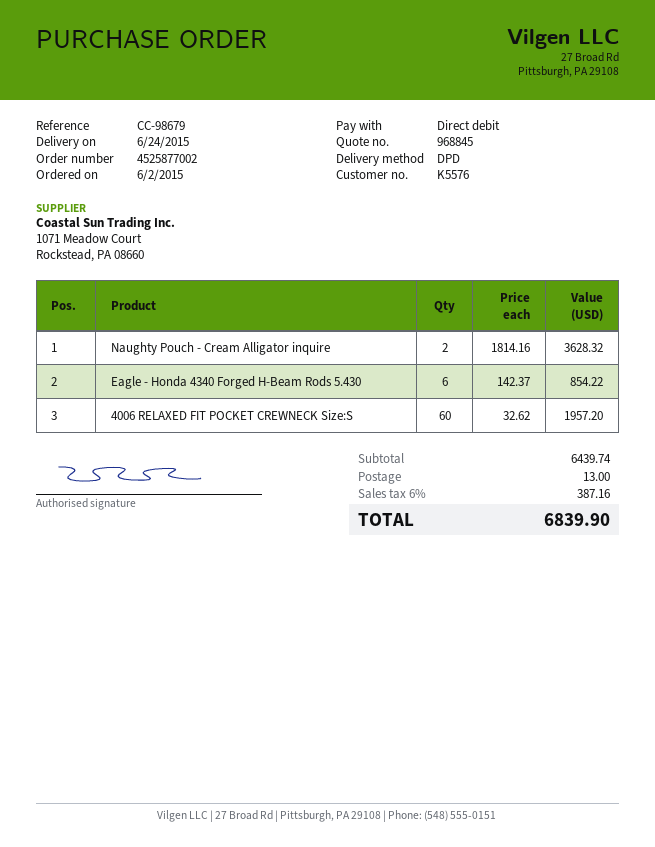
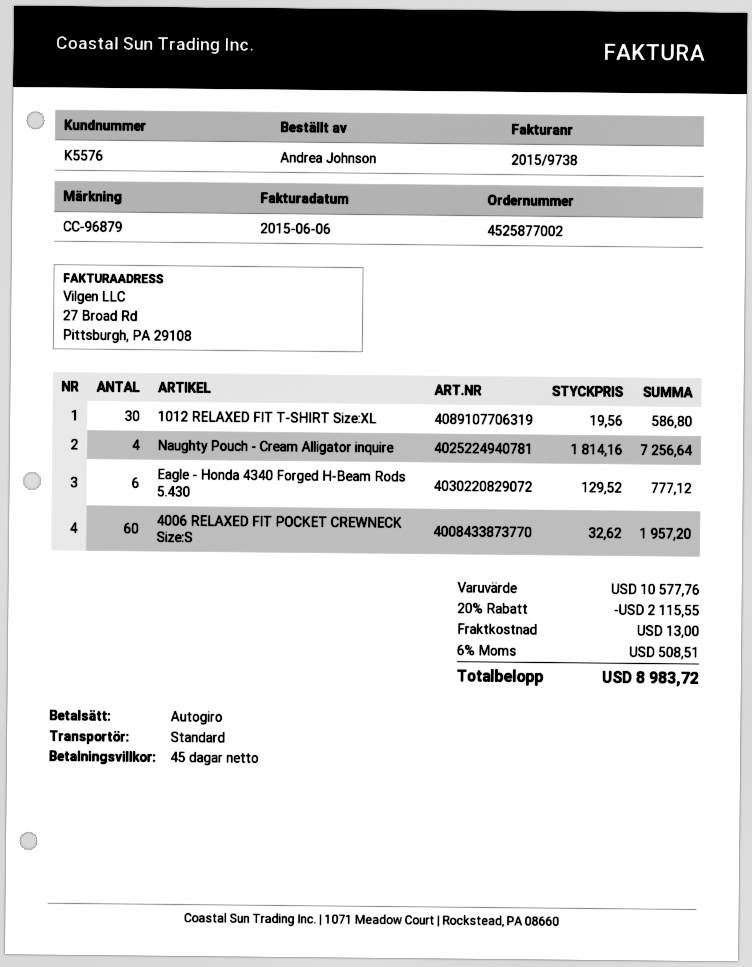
reference: CC-98679 -> CC-96879
shipping method: DPD -> standard
Naughty Pouch - Cream Alligator inquire: 2 x 1814.16 = 3628.32 -> 4 x 1814.16 = 7256.64
Eagle - Honda 4340 Forged H-Beam Rods 5.430: 6 x 142.37 = 854.22 -> 6 x 129.52 = 777.12
1012 RELAXED FIT T-SHIRT Size:XL: none -> 30 x 19.56 = 586.80
subtotal: 6439.74 -> 10577.76
discount: none -> 20% = 2115.55
tax: 6% = 387.16 -> 6% = 508.51
total: 6839.90 -> 8983.72

